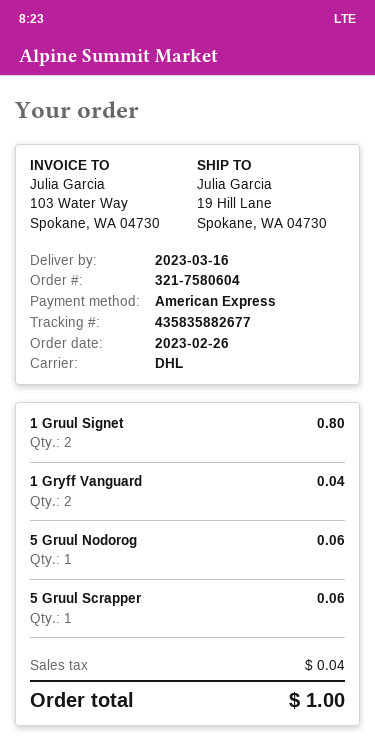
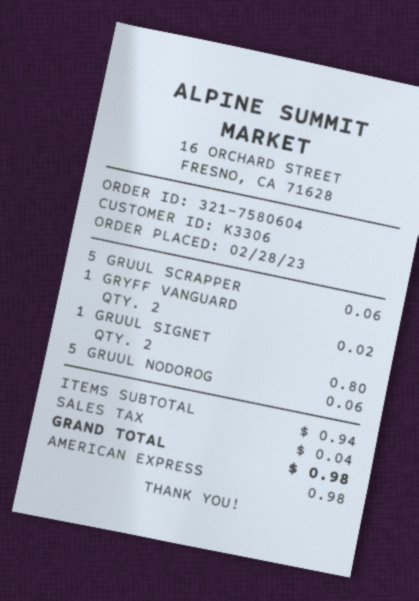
order date: 2023-02-26 -> 2023-02-28
1 Gryff Vanguard: 2 for 0.04 -> 2 for 0.02
total: 1.00 -> 0.98

